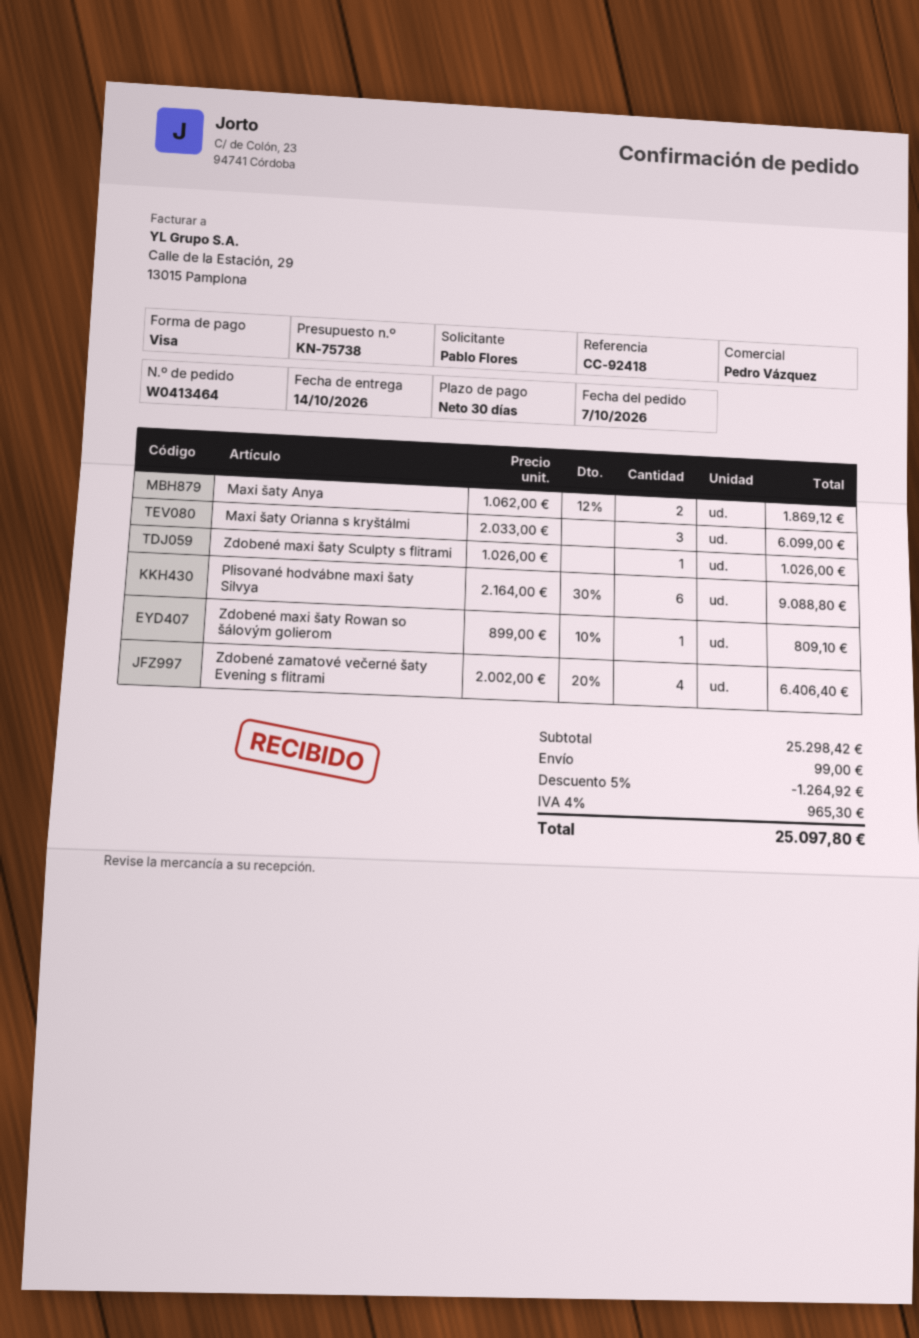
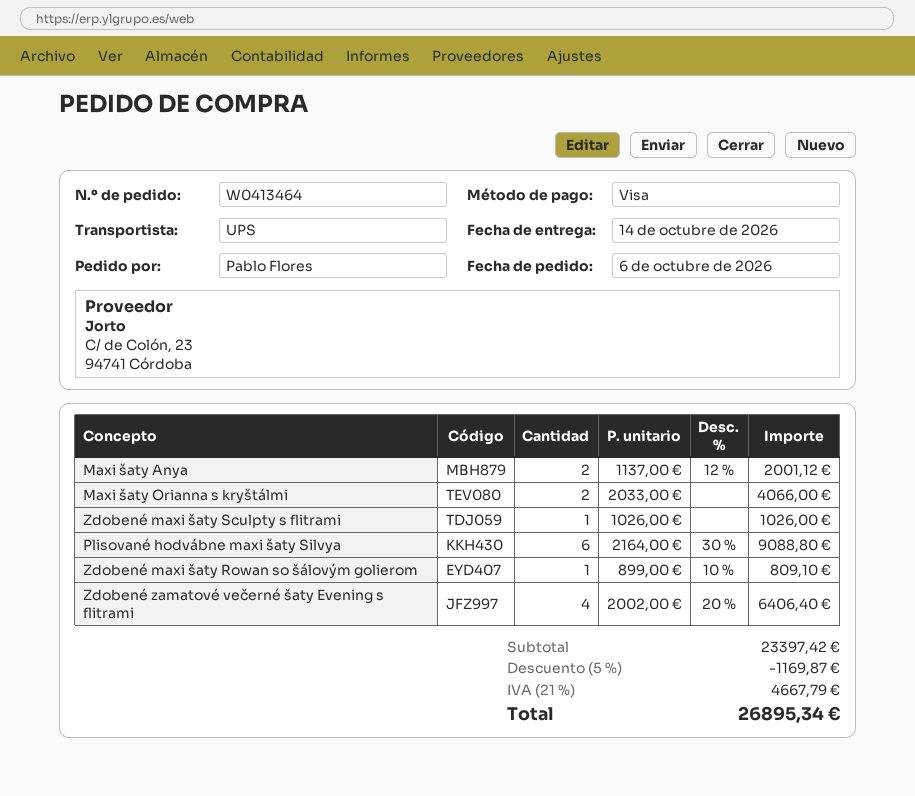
order date: 2026-10-07 -> 2026-10-06
Maxi šaty Anya: 2 x 1062.00 - 12% = 1869.12 -> 2 x 1137.00 - 12% = 2001.12
Maxi šaty Orianna s kryštálmi: 3 x 2033.00 = 6099.00 -> 2 x 2033.00 = 4066.00
subtotal: 25298.42 -> 23397.42
discount: 5% = 1264.92 -> 5% = 1169.87
shipping: 99.00 -> none
tax: 4% = 965.30 -> 21% = 4667.79
total: 25097.80 -> 26895.34

